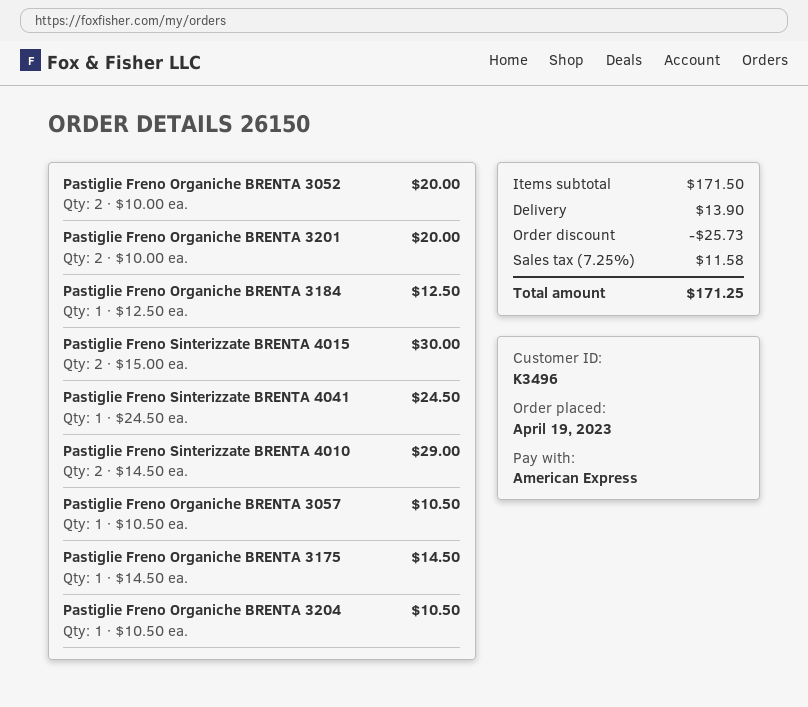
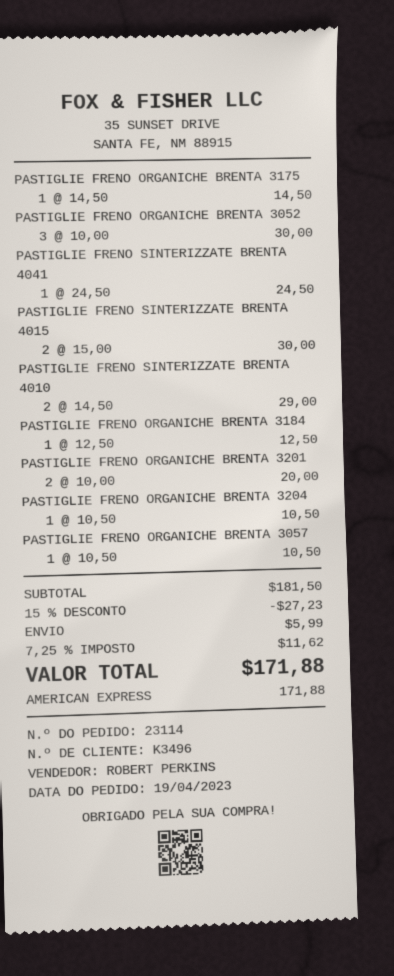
order number: 26150 -> 23114
Pastiglie Freno Organiche BRENTA 3052: 2 x 10.00 = 20.00 -> 3 x 10.00 = 30.00
subtotal: 171.50 -> 181.50
discount: 25.73 -> 27.23
shipping: 13.90 -> 5.99
tax: 7.25% = 11.58 -> 7.25% = 11.62
total: 171.25 -> 171.88

